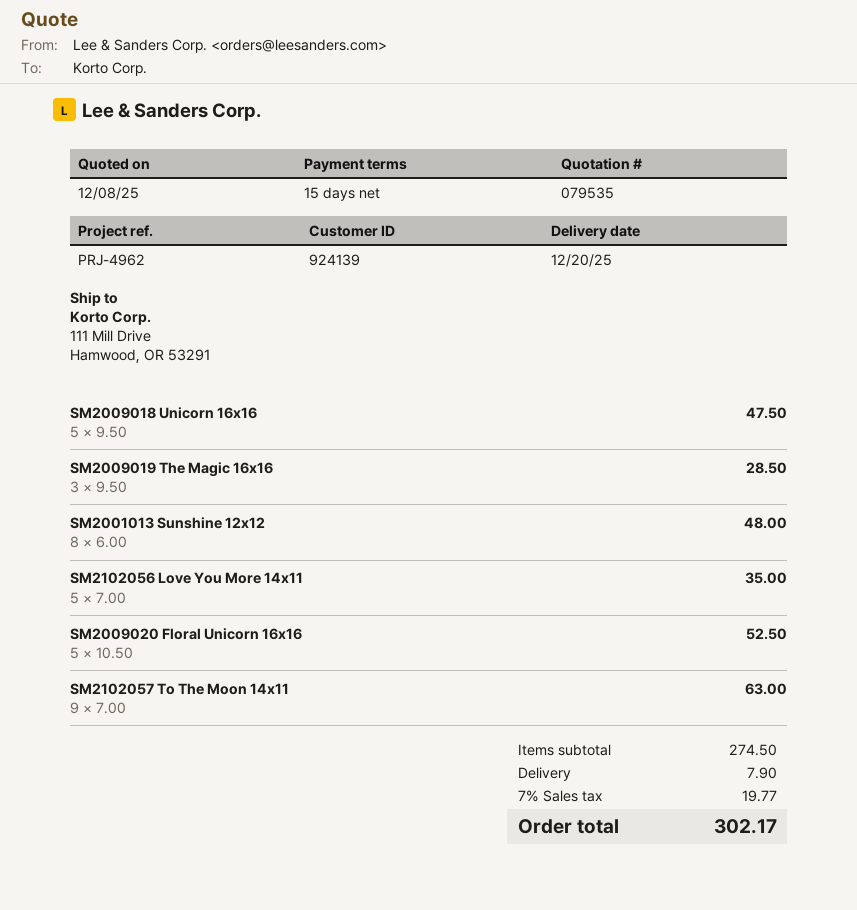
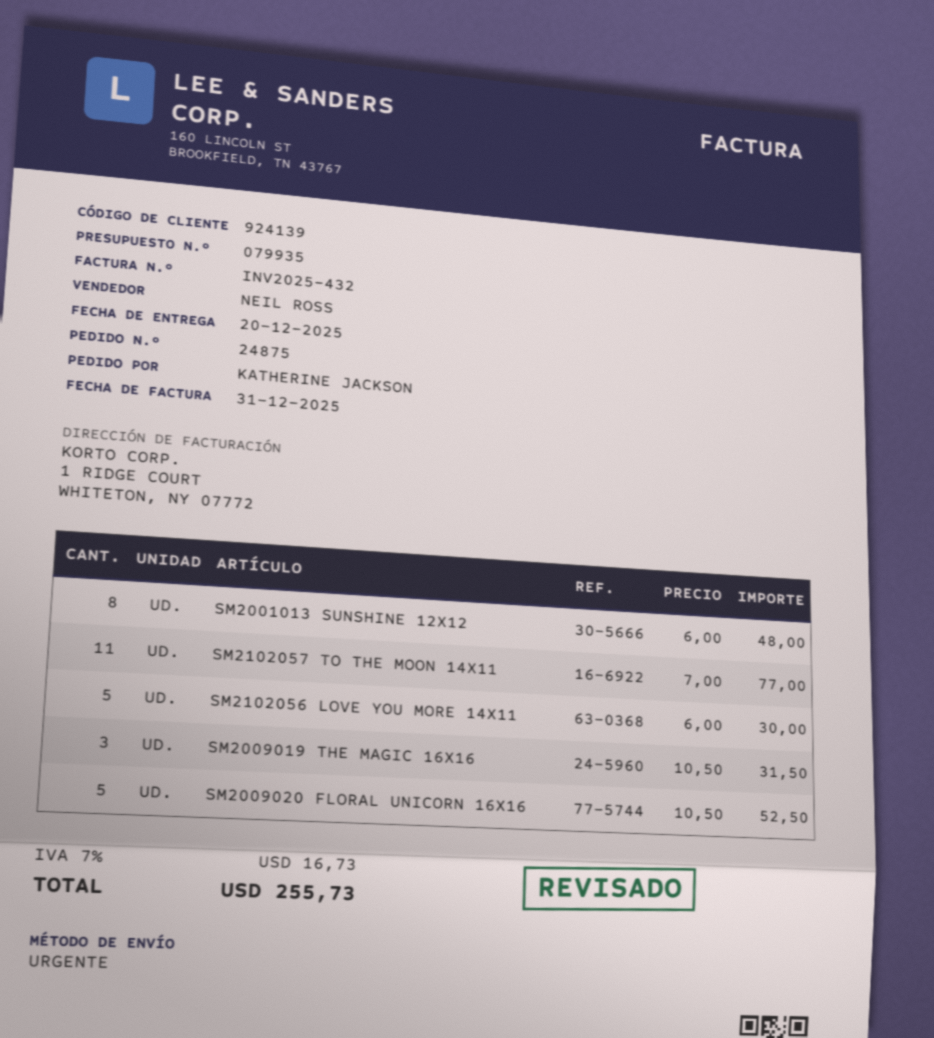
quote number: 079535 -> 079935
SM2009018 Unicorn 16x16: 5 x 9.50 = 47.50 -> none
SM2009019 The Magic 16x16: 3 x 9.50 = 28.50 -> 3 x 10.50 = 31.50
SM2102056 Love You More 14x11: 5 x 7.00 = 35.00 -> 5 x 6.00 = 30.00
SM2102057 To The Moon 14x11: 9 x 7.00 = 63.00 -> 11 x 7.00 = 77.00
shipping: 7.90 -> none
tax: 7% = 19.77 -> 7% = 16.73
total: 302.17 -> 255.73

